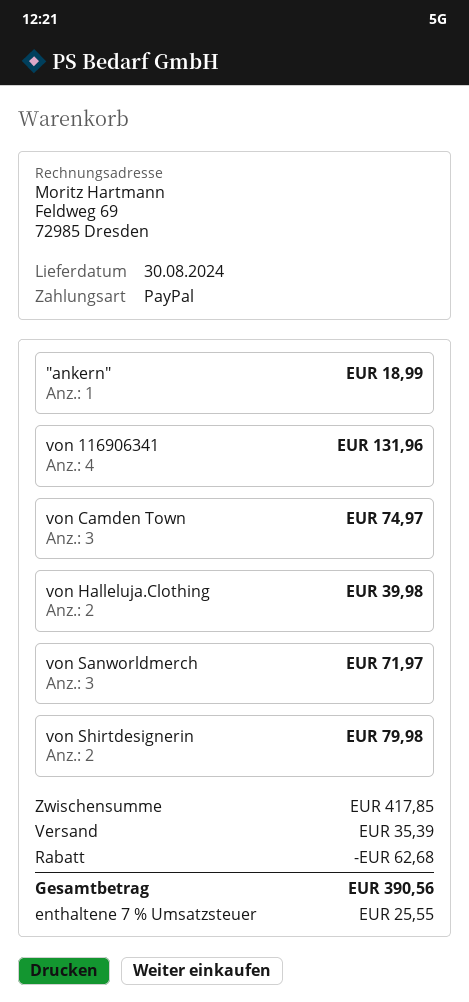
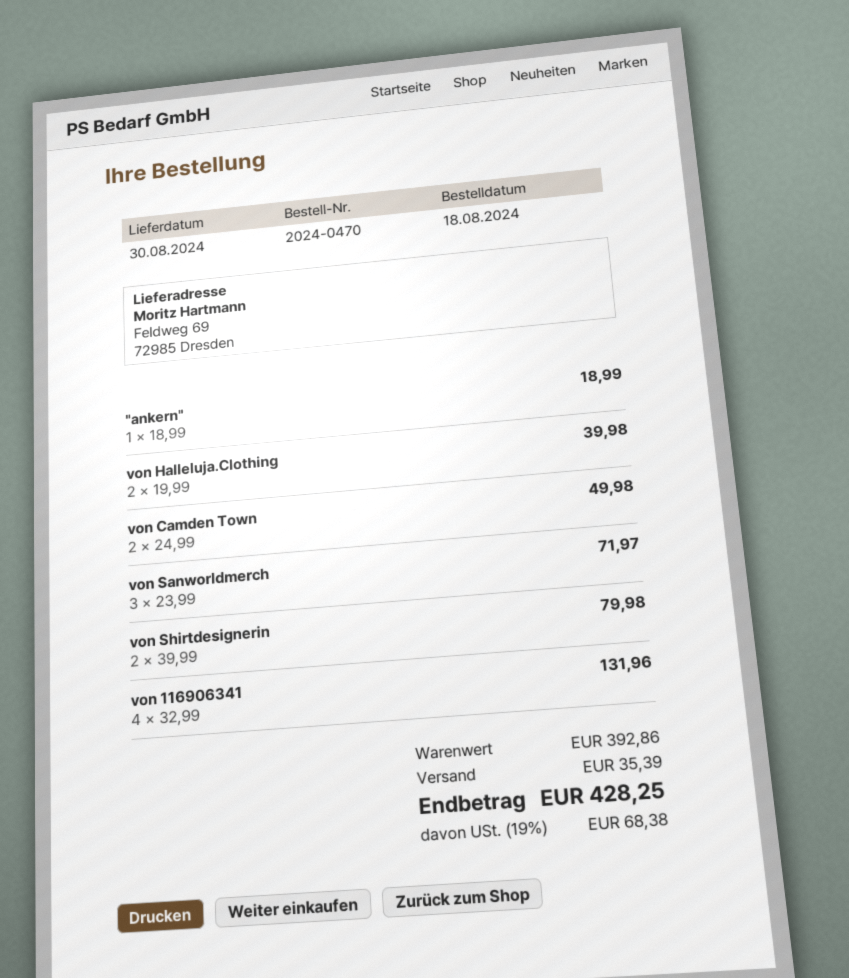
von Camden Town: 3 for 74.97 -> 2 for 49.98
subtotal: 417.85 -> 392.86
discount: 62.68 -> none
tax: 7% = 25.55 -> 19% = 68.38
total: 390.56 -> 428.25

